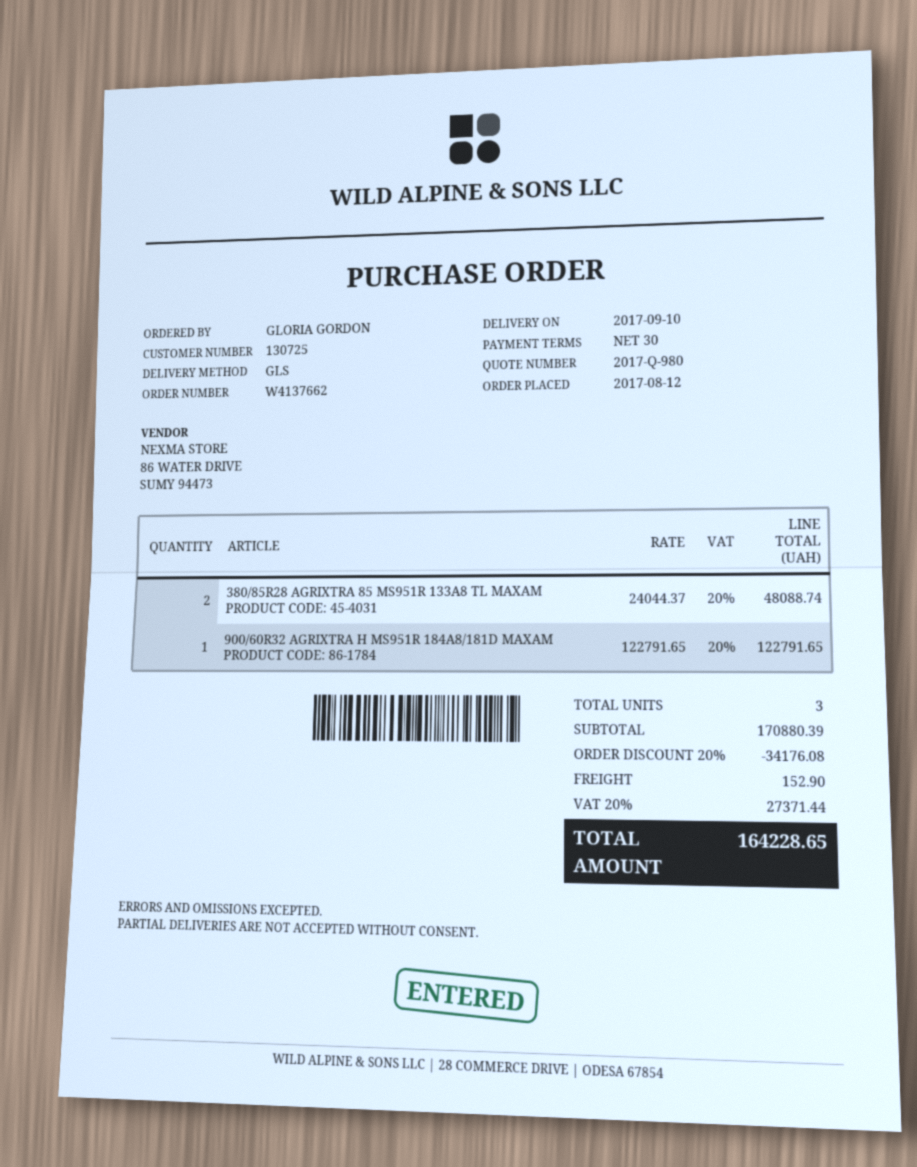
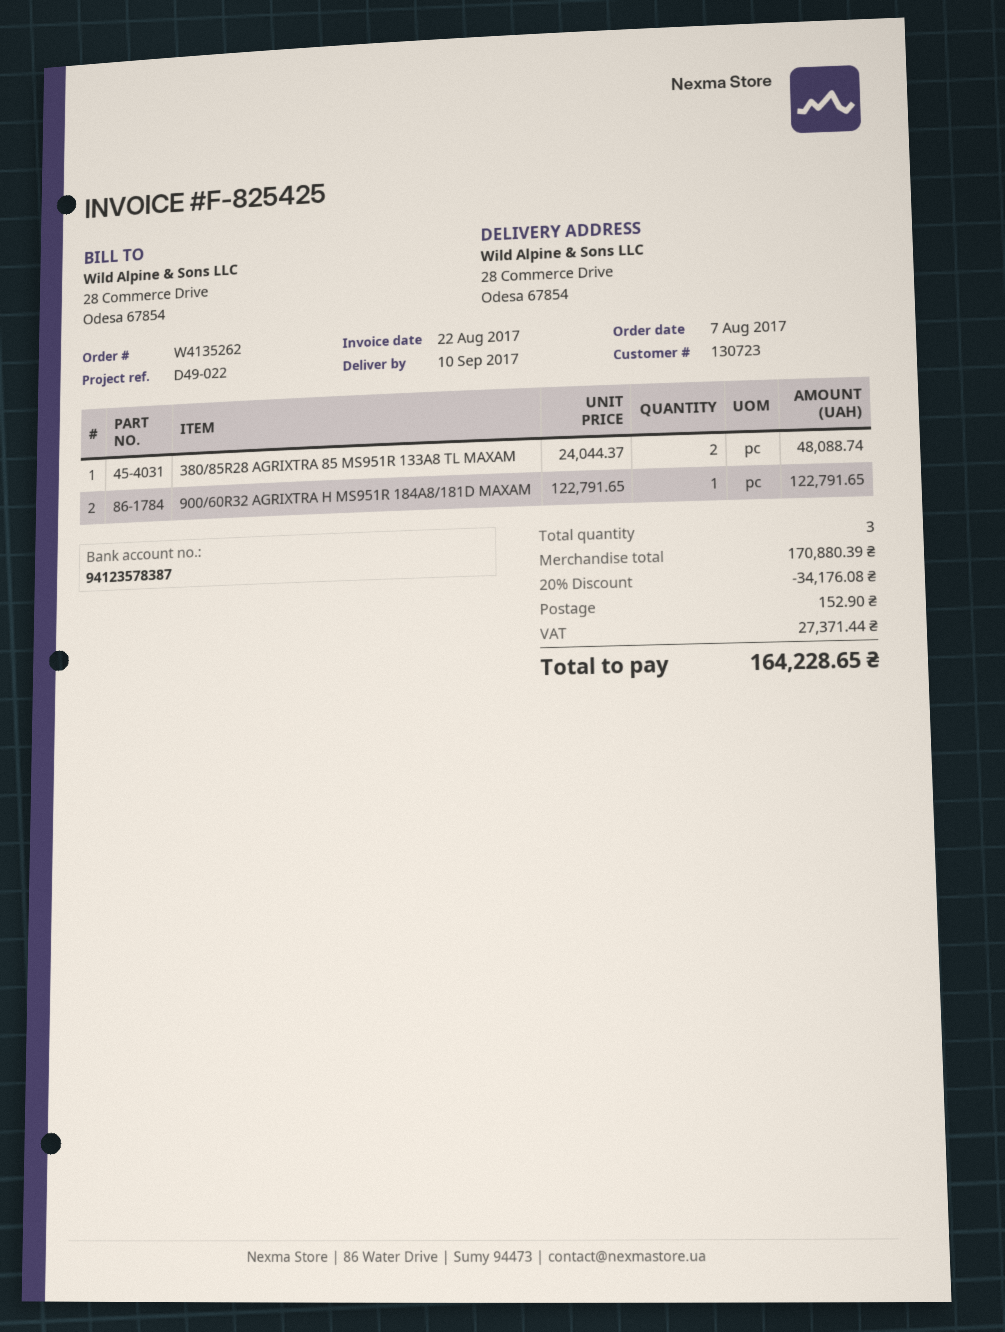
order number: W4137662 -> W4135262
order date: 2017-08-12 -> 2017-08-07
customer number: 130725 -> 130723

